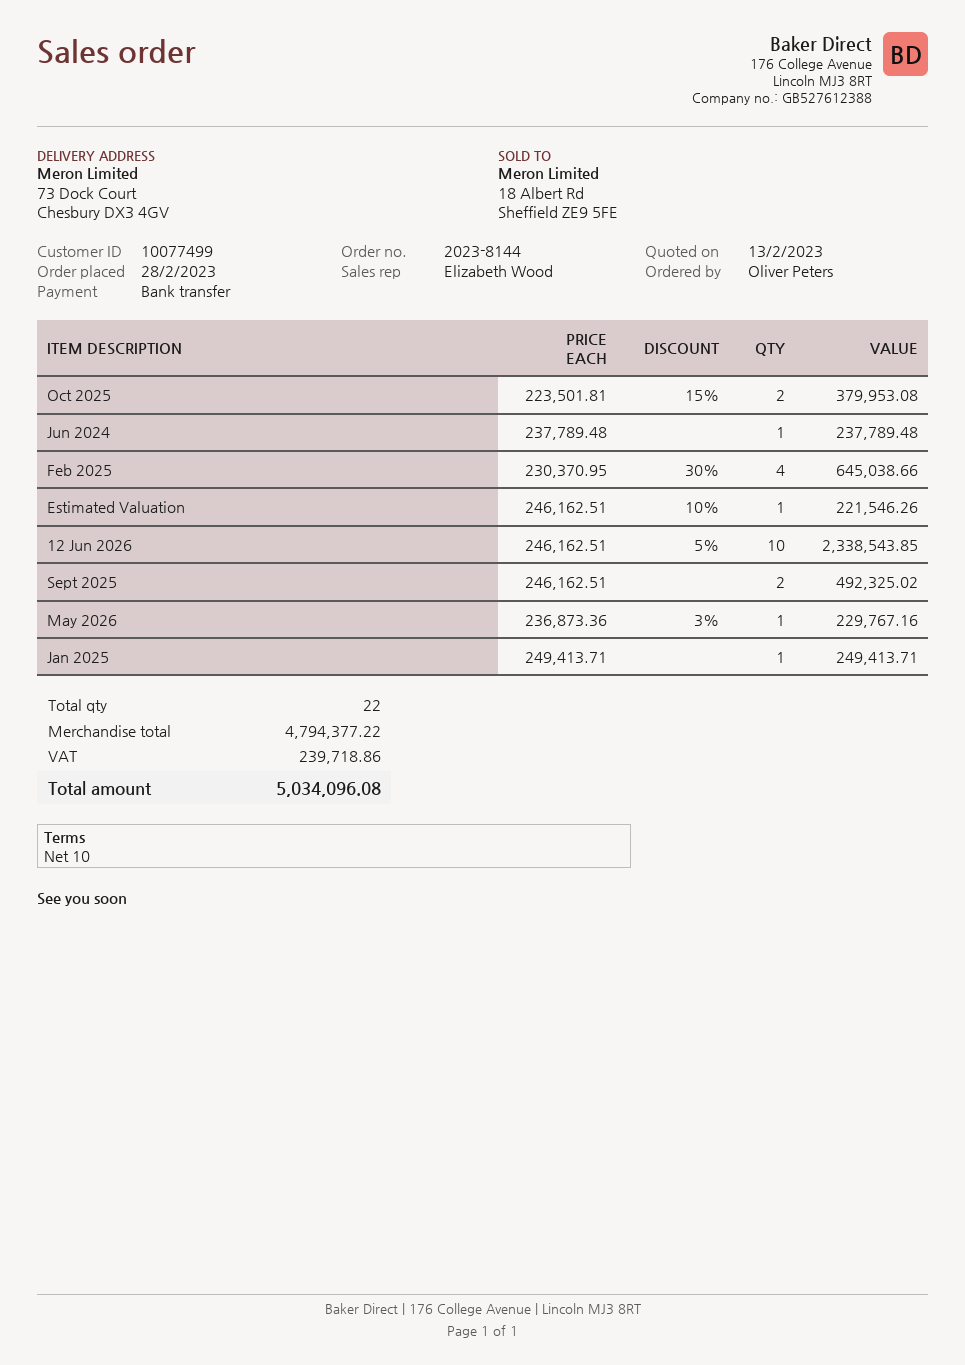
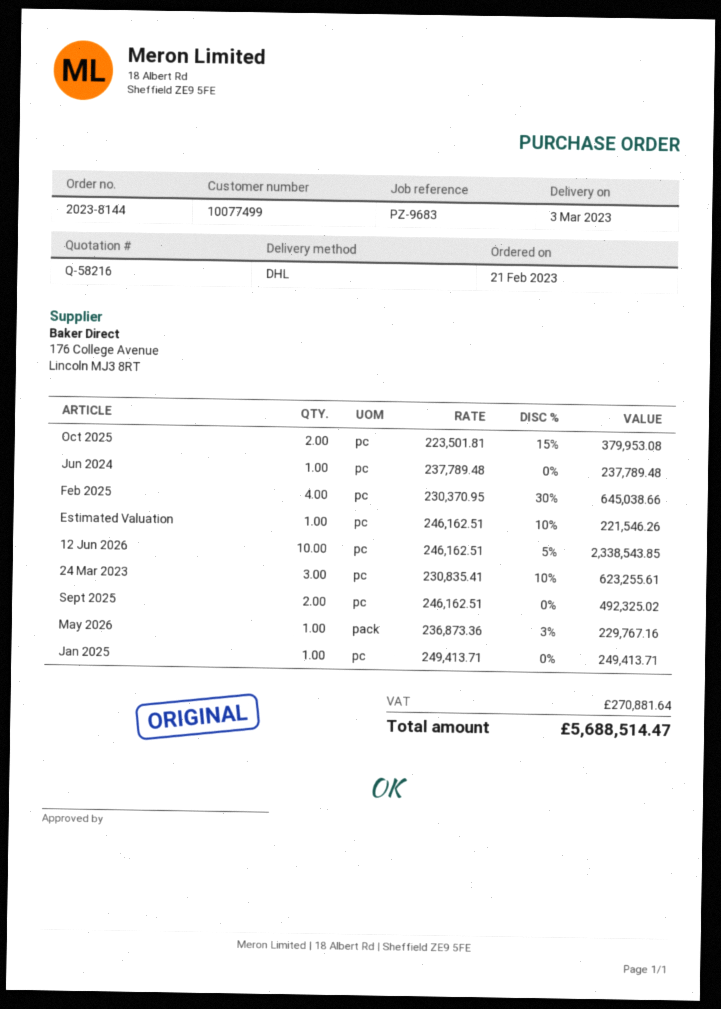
order date: 2023-02-28 -> 2023-02-21
24 Mar 2023: none -> 3 x 230835.41 - 10% = 623255.61
tax: 239718.86 -> 270881.64
total: 5034096.08 -> 5688514.47

